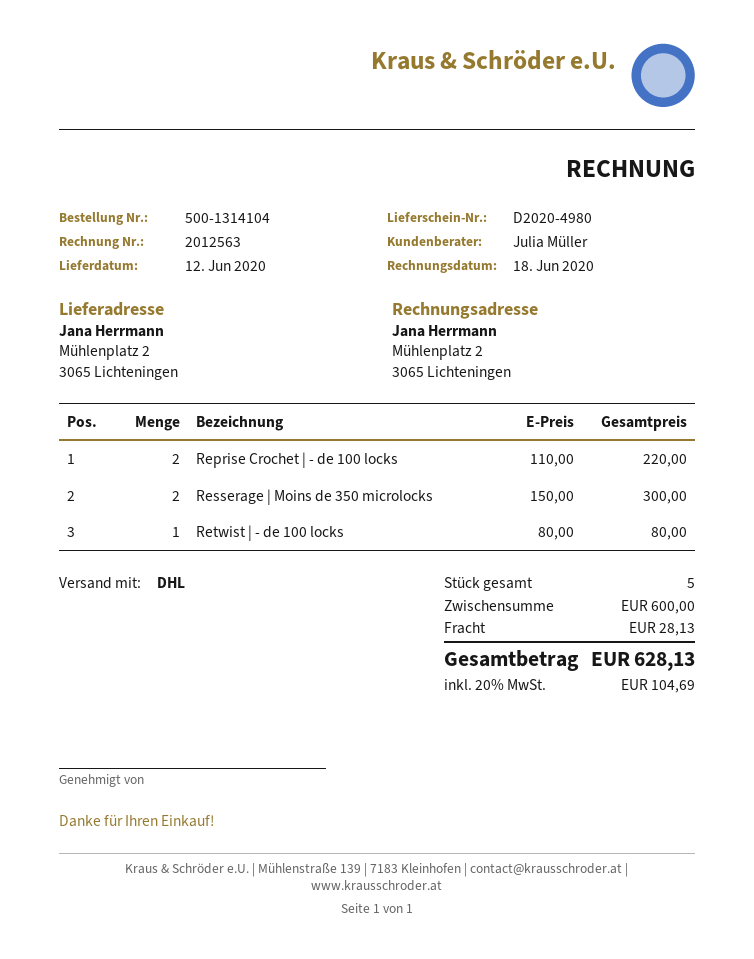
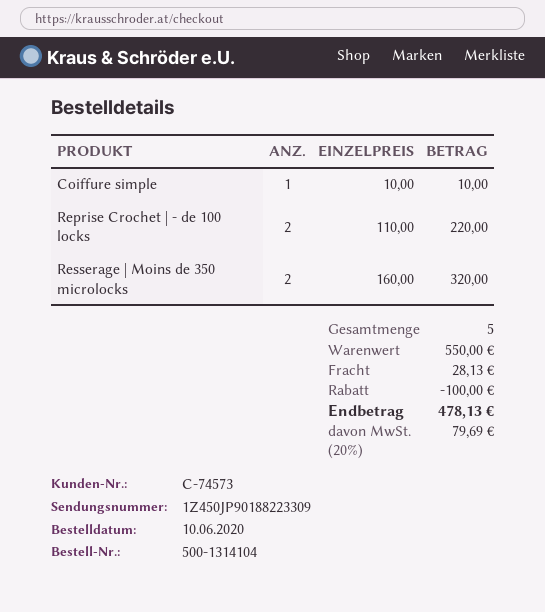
Resserage | Moins de 350 microlocks: 2 x 150.00 = 300.00 -> 2 x 160.00 = 320.00
Retwist | - de 100 locks: 1 x 80.00 = 80.00 -> none
Coiffure simple: none -> 1 x 10.00 = 10.00
subtotal: 600.00 -> 550.00
discount: none -> 100.00
tax: 20% = 104.69 -> 20% = 79.69
total: 628.13 -> 478.13

